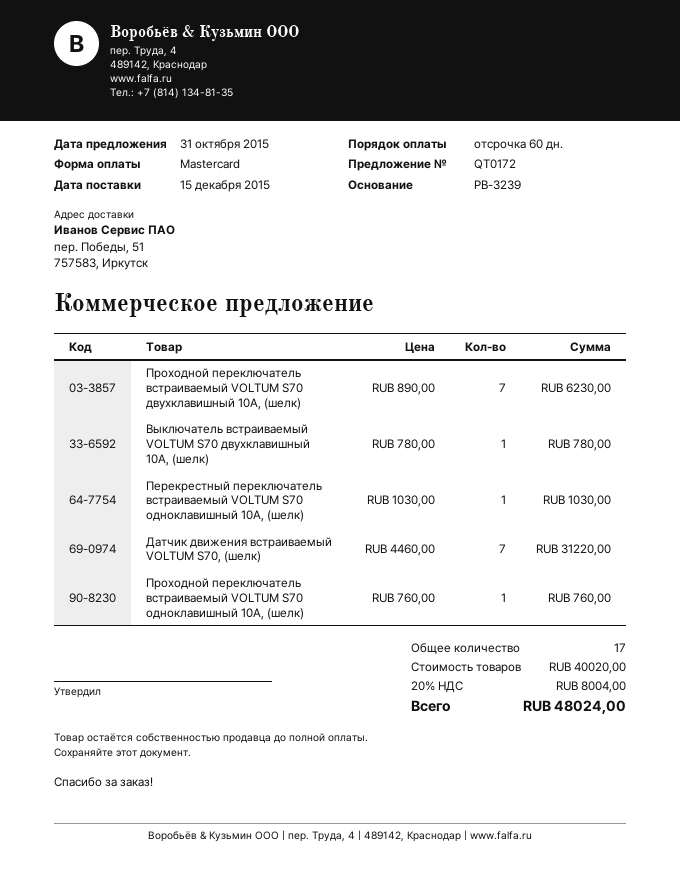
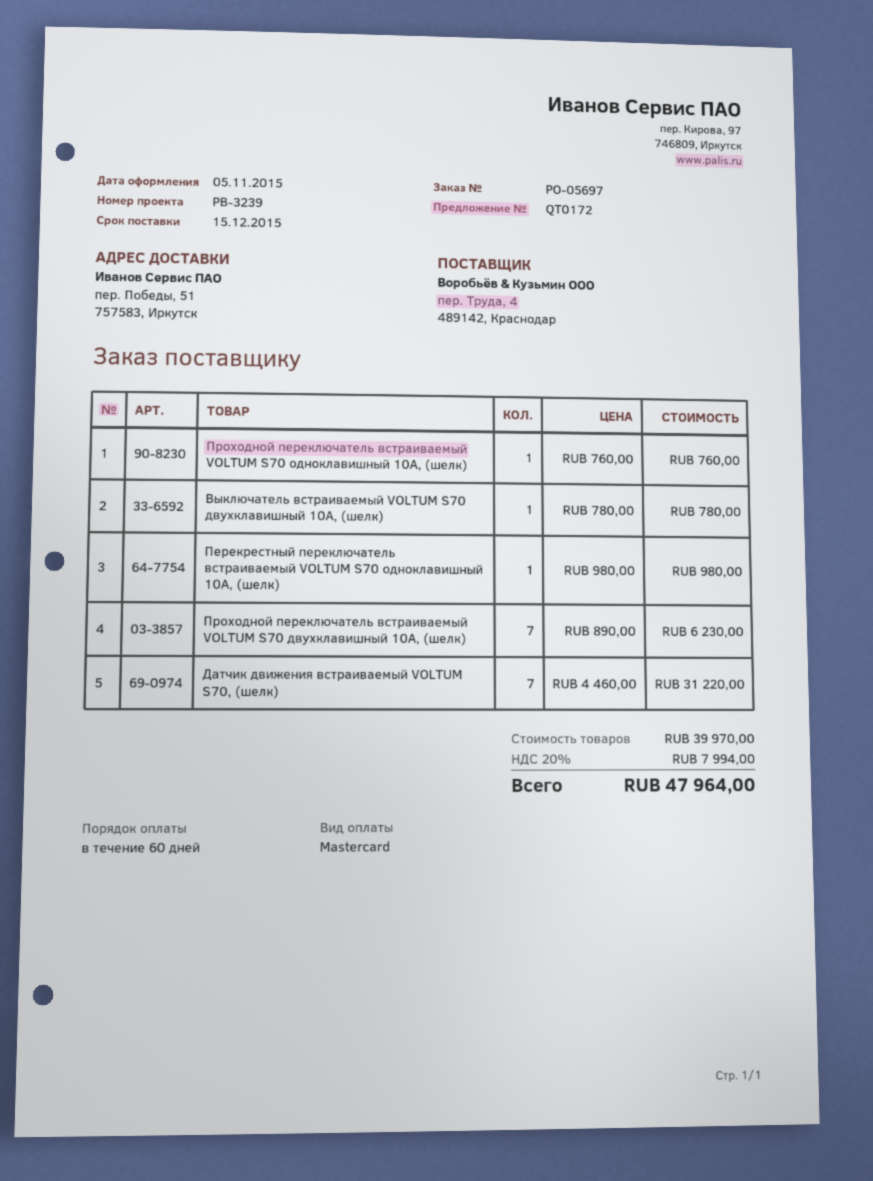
Перекрестный переключатель встраиваемый VOLTUM S70 одноклавишный 10А, (шелк): 1 x 1030.00 = 1030.00 -> 1 x 980.00 = 980.00
subtotal: 40020.00 -> 39970.00
tax: 20% = 8004.00 -> 20% = 7994.00
total: 48024.00 -> 47964.00

